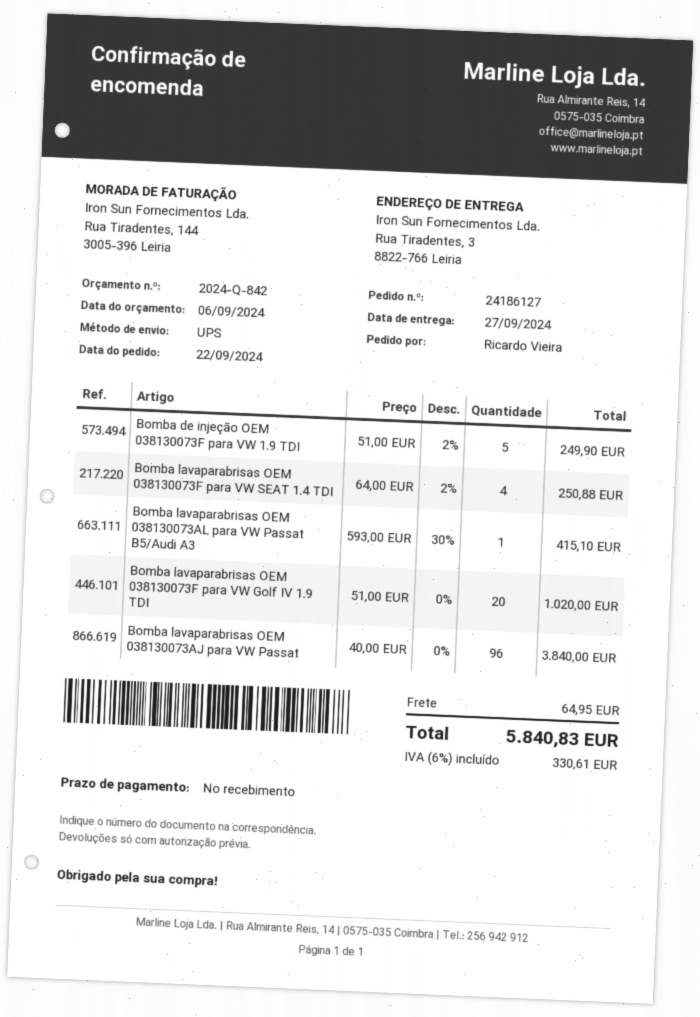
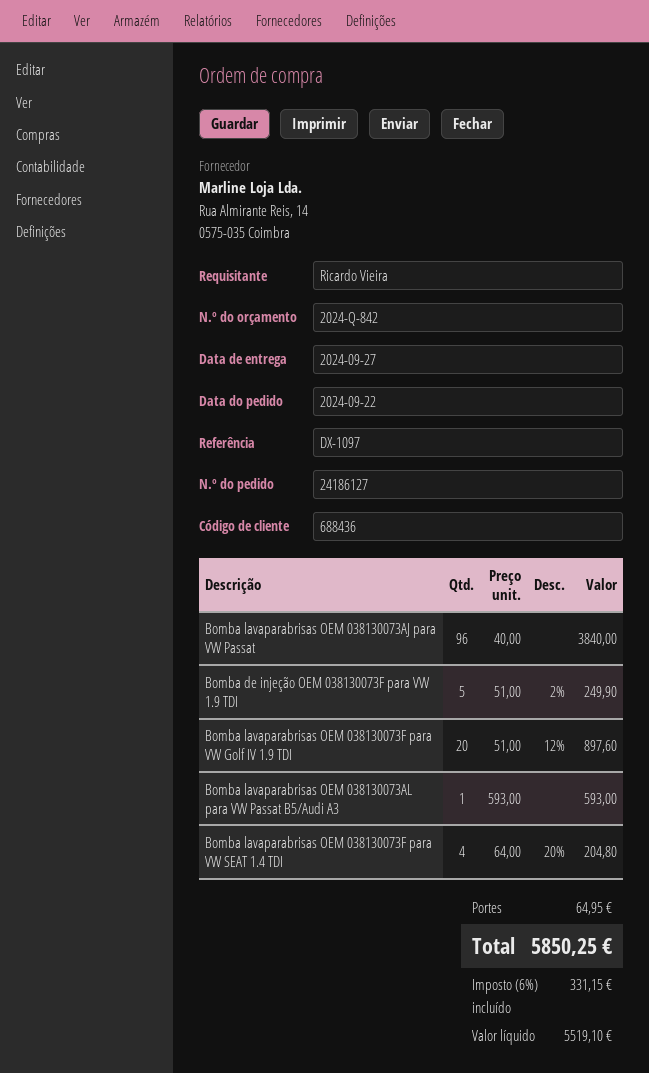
Bomba lavaparabrisas OEM 038130073F para VW SEAT 1.4 TDI: 4 x 64.00 - 2% = 250.88 -> 4 x 64.00 - 20% = 204.80
Bomba lavaparabrisas OEM 038130073AL para VW Passat B5/Audi A3: 1 x 593.00 - 30% = 415.10 -> 1 x 593.00 = 593.00
Bomba lavaparabrisas OEM 038130073F para VW Golf IV 1.9 TDI: 20 x 51.00 = 1020.00 -> 20 x 51.00 - 12% = 897.60
tax: 6% = 330.61 -> 6% = 331.15
total: 5840.83 -> 5850.25

